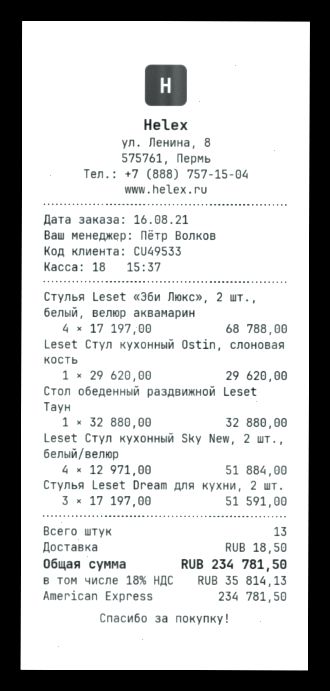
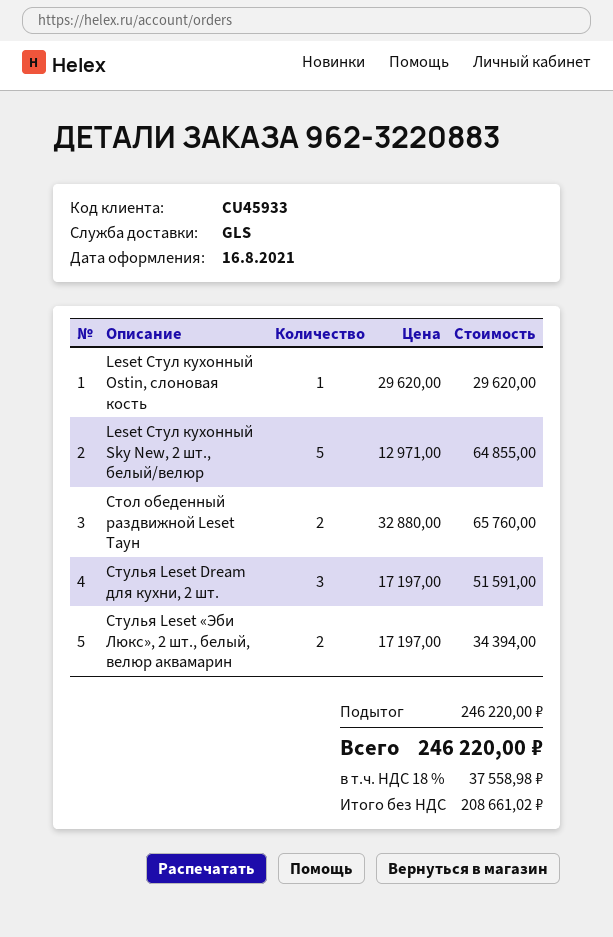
customer number: CU49533 -> CU45933
Стулья Leset «Эби Люкс», 2 шт., белый, велюр аквамарин: 4 x 17197.00 = 68788.00 -> 2 x 17197.00 = 34394.00
Стол обеденный раздвижной Leset Таун: 1 x 32880.00 = 32880.00 -> 2 x 32880.00 = 65760.00
Leset Стул кухонный Sky New, 2 шт., белый/велюр: 4 x 12971.00 = 51884.00 -> 5 x 12971.00 = 64855.00
shipping: 18.50 -> none
tax: 18% = 35814.13 -> 18% = 37558.98
total: 234781.50 -> 246220.00

